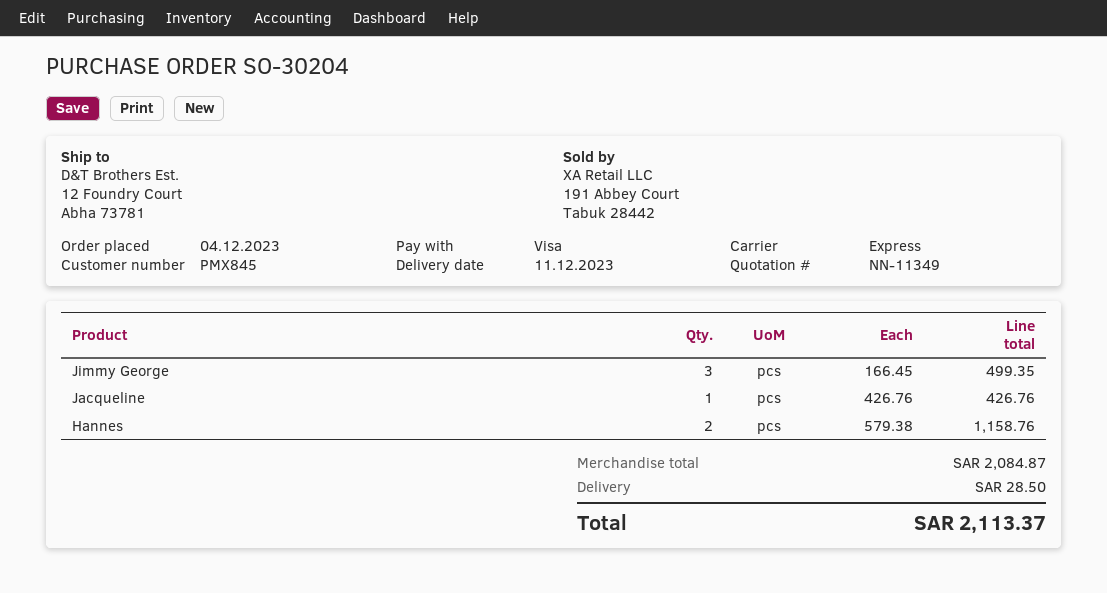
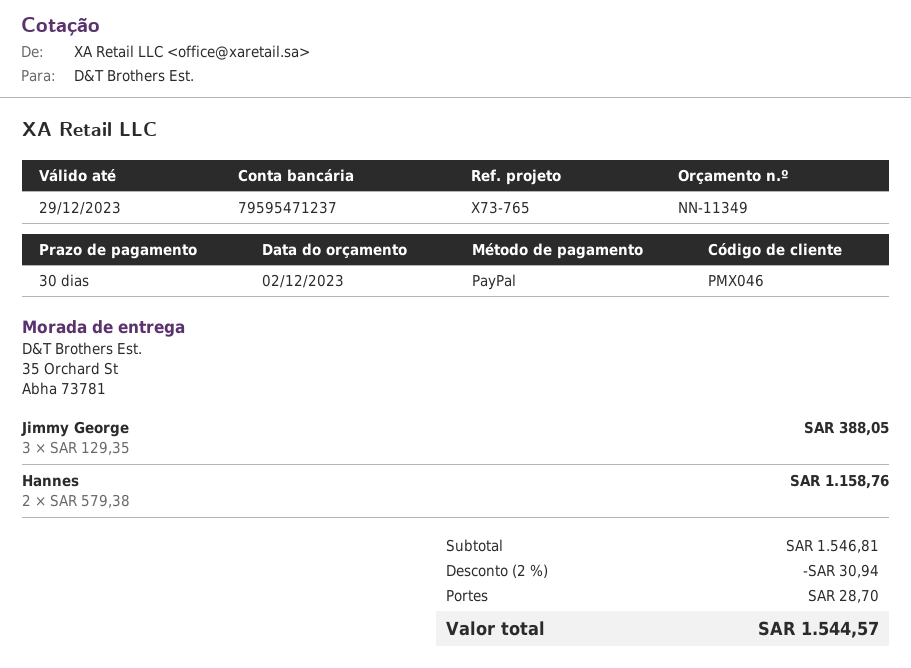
customer number: PMX845 -> PMX046
payment method: Visa -> PayPal
ship to: 12 Foundry Court, Abha 73781 -> 35 Orchard St, Abha 73781
Jimmy George: 3 x 166.45 = 499.35 -> 3 x 129.35 = 388.05
Jacqueline: 1 x 426.76 = 426.76 -> none
subtotal: 2084.87 -> 1546.81
discount: none -> 2% = 30.94
shipping: 28.50 -> 28.70
total: 2113.37 -> 1544.57

